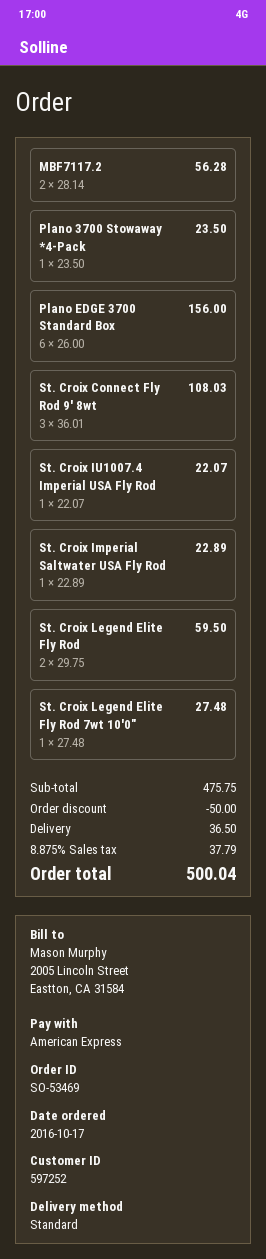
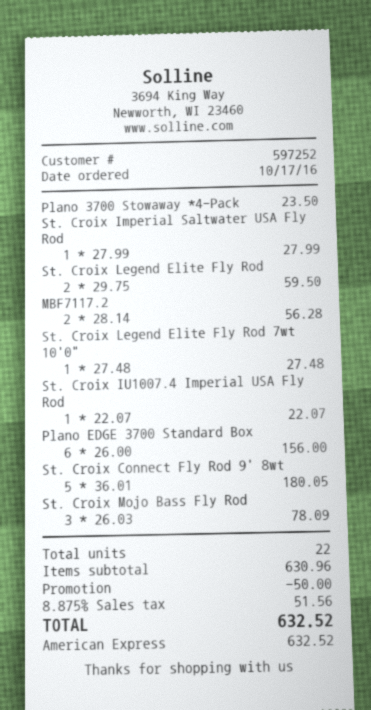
St. Croix Connect Fly Rod 9' 8wt: 3 x 36.01 = 108.03 -> 5 x 36.01 = 180.05
St. Croix Imperial Saltwater USA Fly Rod: 1 x 22.89 = 22.89 -> 1 x 27.99 = 27.99
St. Croix Mojo Bass Fly Rod: none -> 3 x 26.03 = 78.09
subtotal: 475.75 -> 630.96
shipping: 36.50 -> none
tax: 8.875% = 37.79 -> 8.875% = 51.56
total: 500.04 -> 632.52

